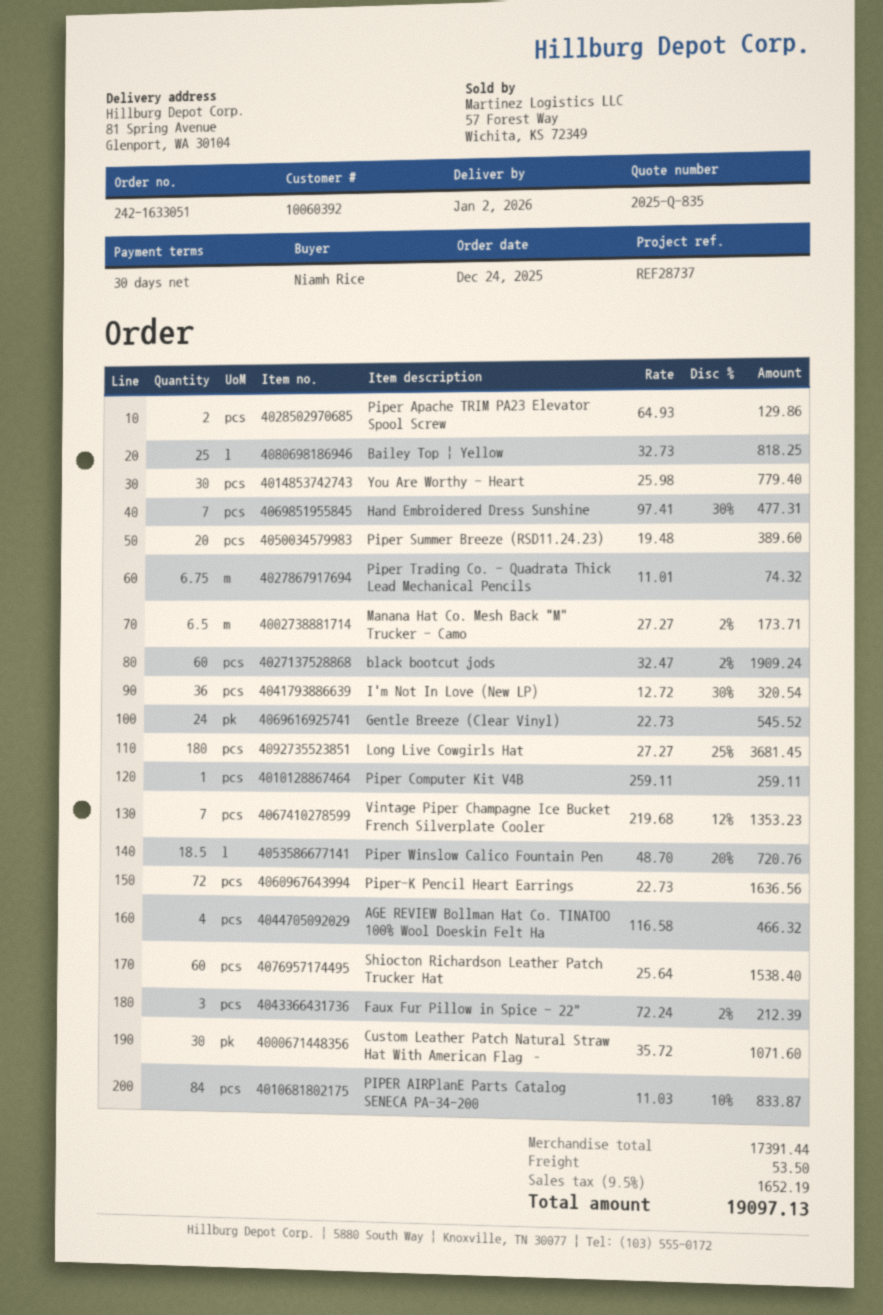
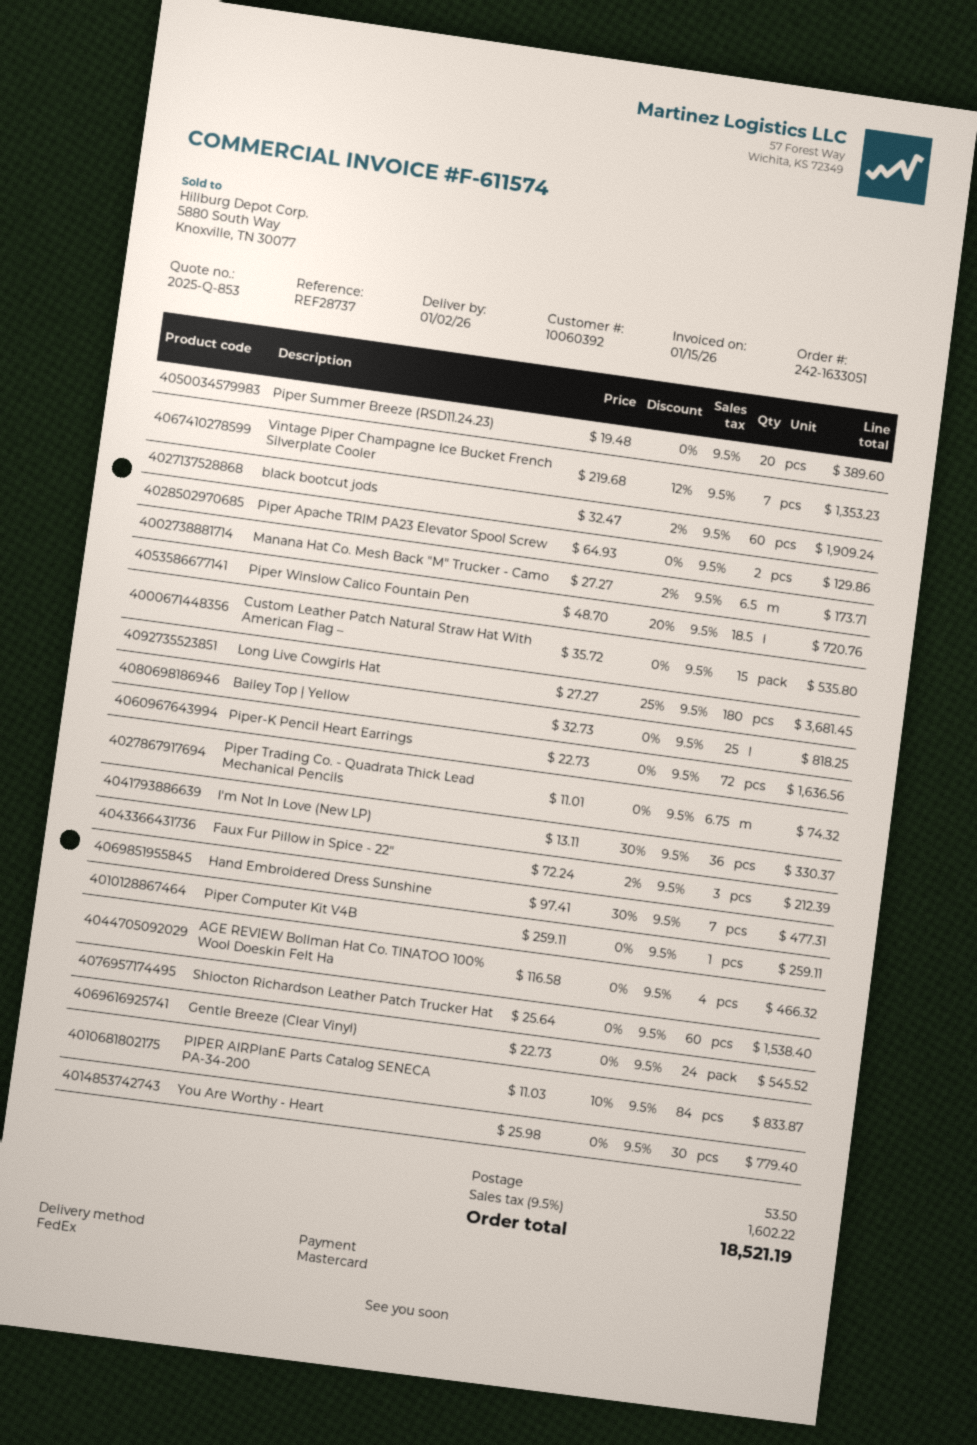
quote number: 2025-Q-835 -> 2025-Q-853
I'm Not In Love (New LP): 36 x 12.72 - 30% = 320.54 -> 36 x 13.11 - 30% = 330.37
Custom Leather Patch Natural Straw Hat With American Flag –: 30 x 35.72 = 1071.60 -> 15 x 35.72 = 535.80
tax: 9.5% = 1652.19 -> 9.5% = 1602.22
total: 19097.13 -> 18521.19

